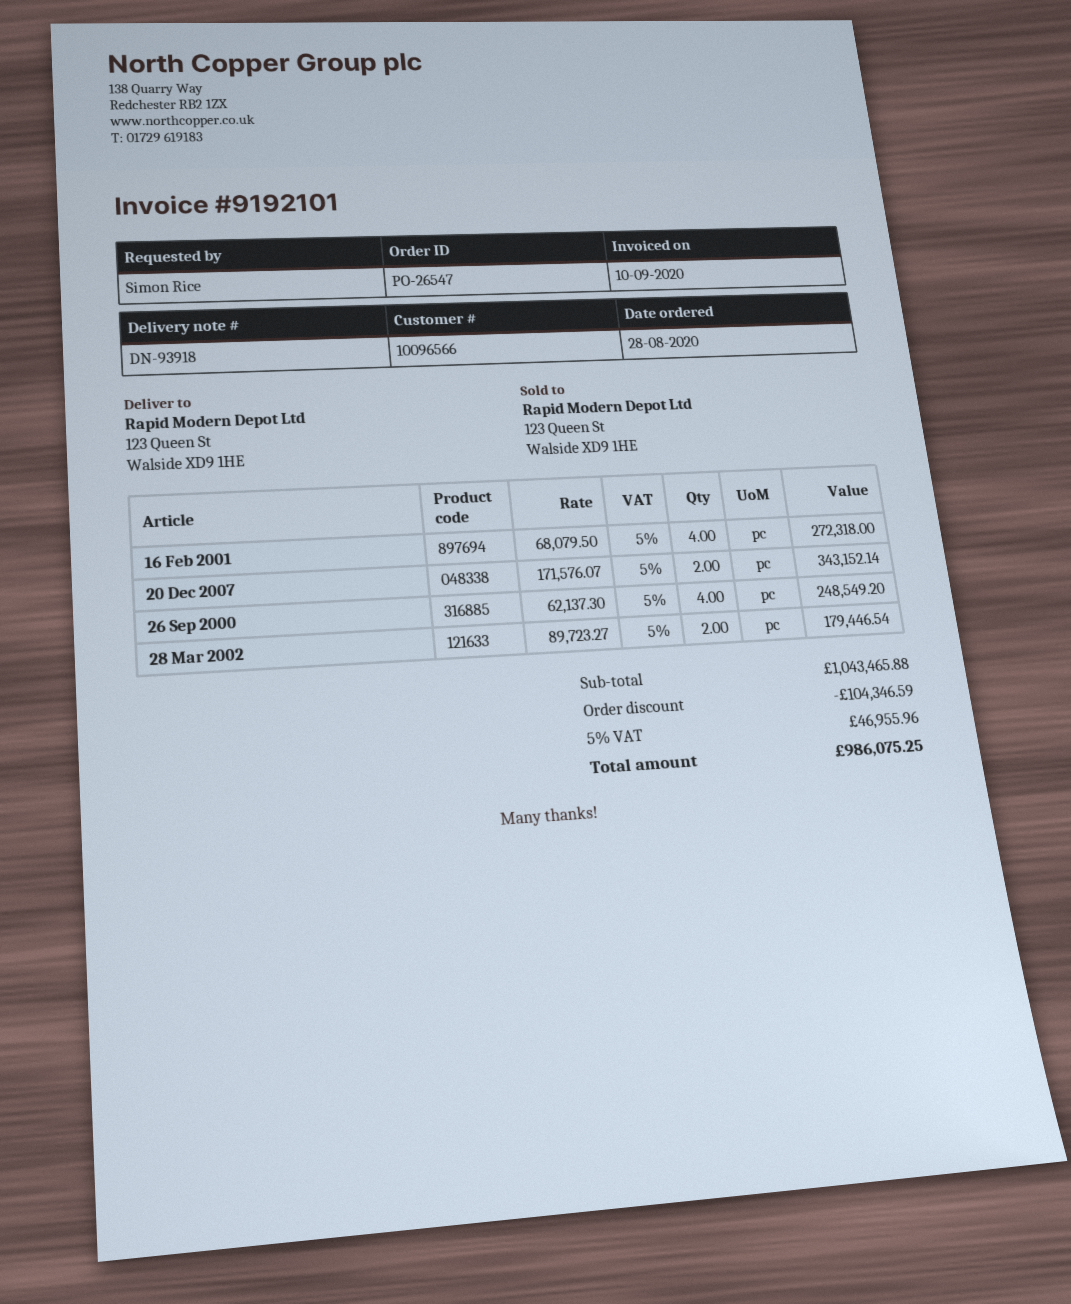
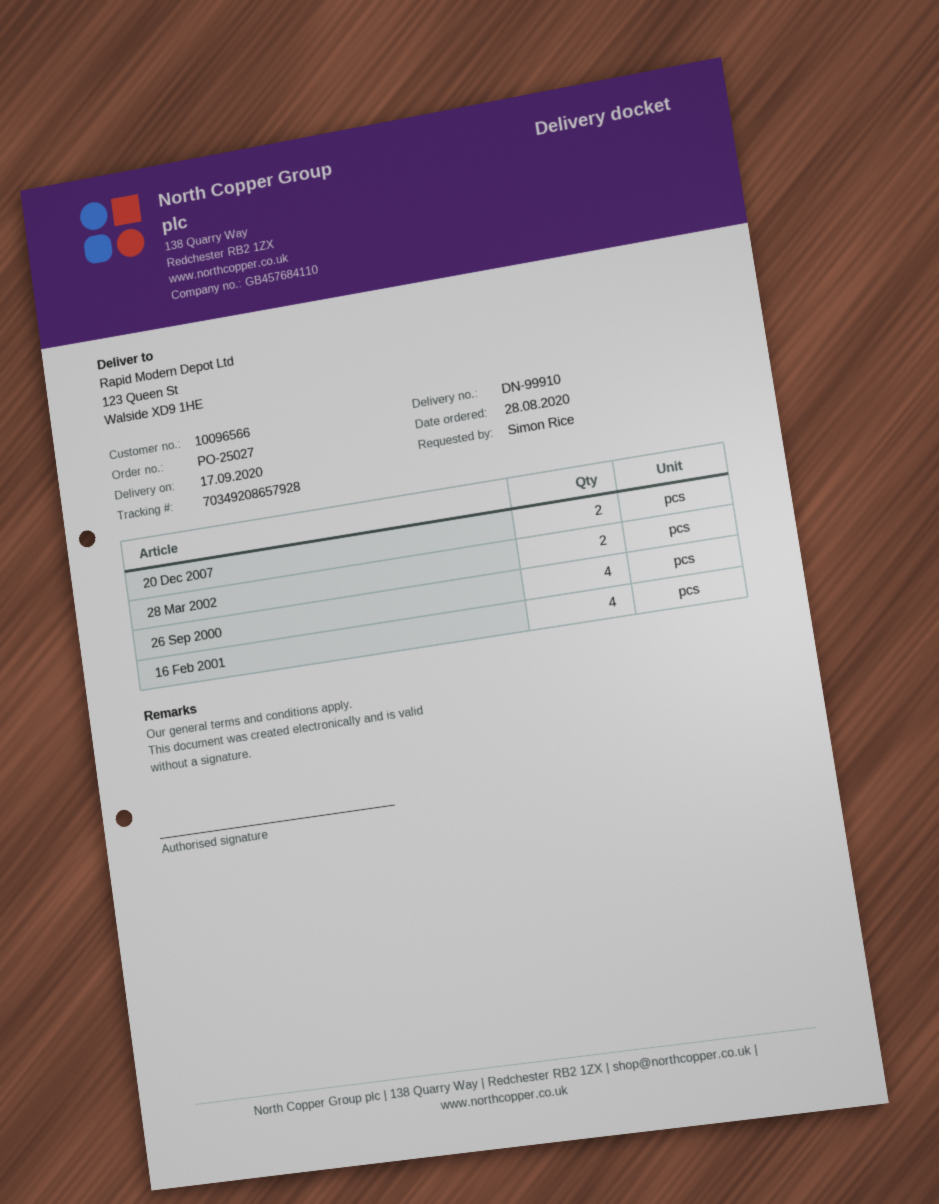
order number: PO-26547 -> PO-25027
delivery note number: DN-93918 -> DN-99910

